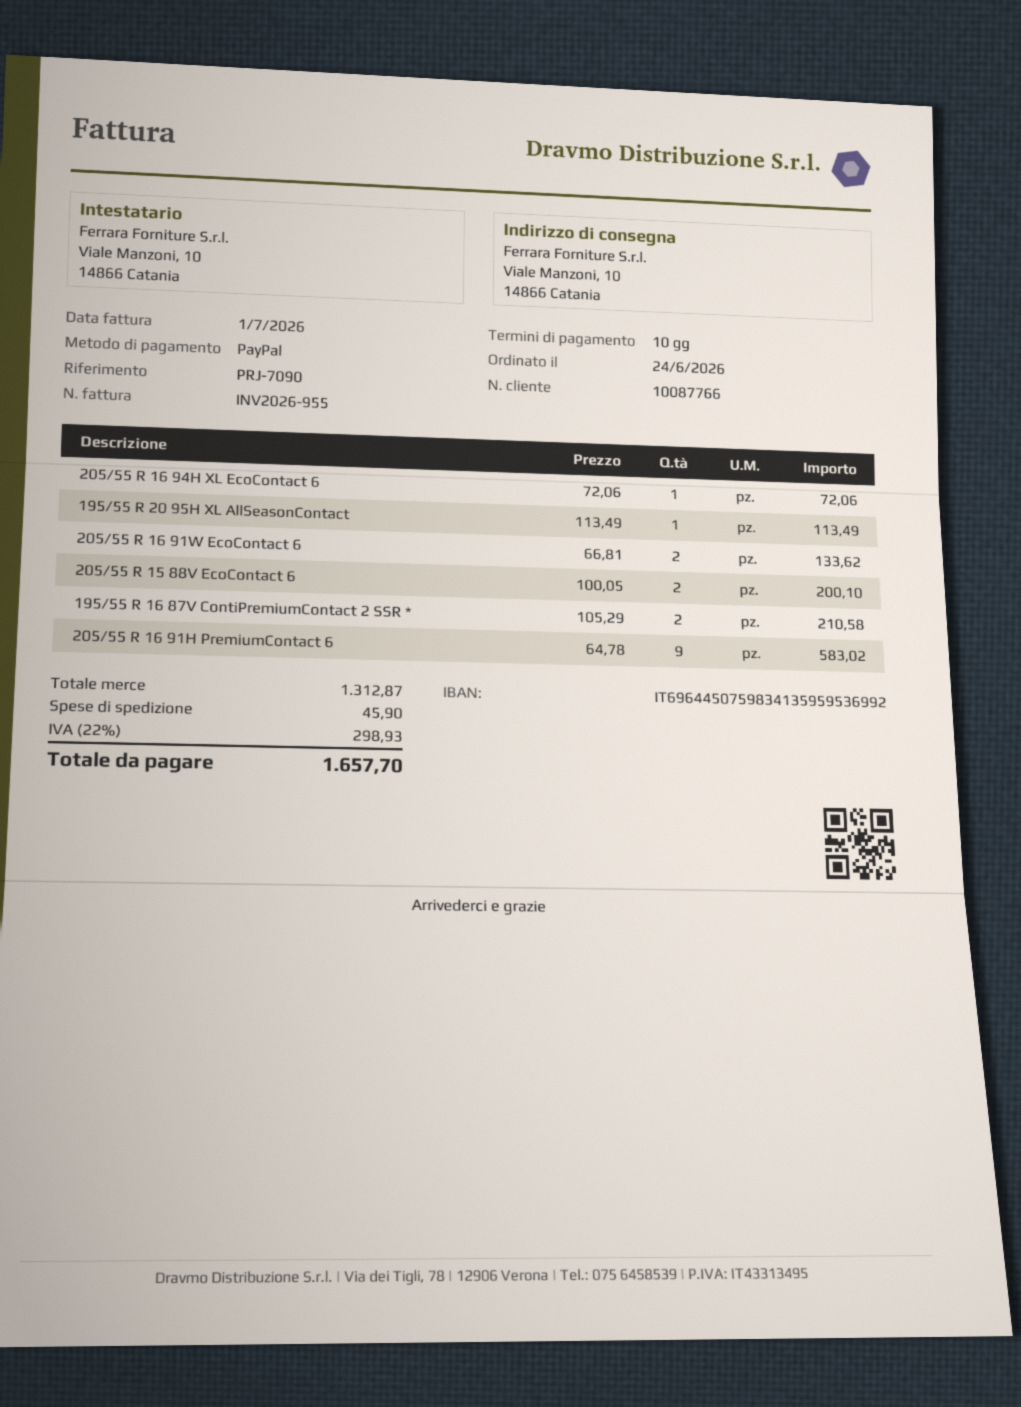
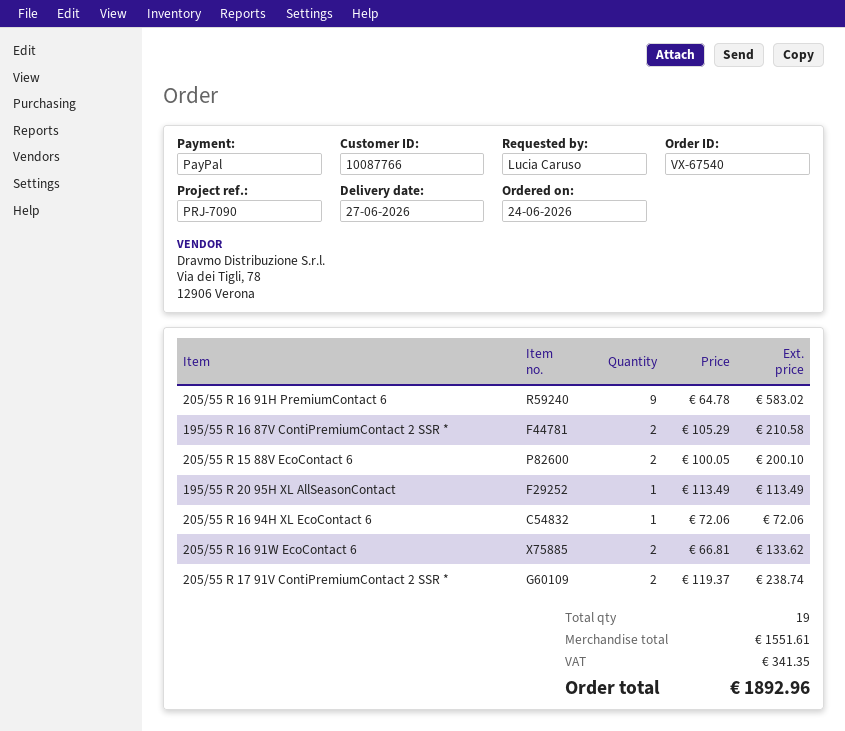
205/55 R 17 91V ContiPremiumContact 2 SSR *: none -> 2 x 119.37 = 238.74
subtotal: 1312.87 -> 1551.61
shipping: 45.90 -> none
tax: 298.93 -> 341.35
total: 1657.70 -> 1892.96

